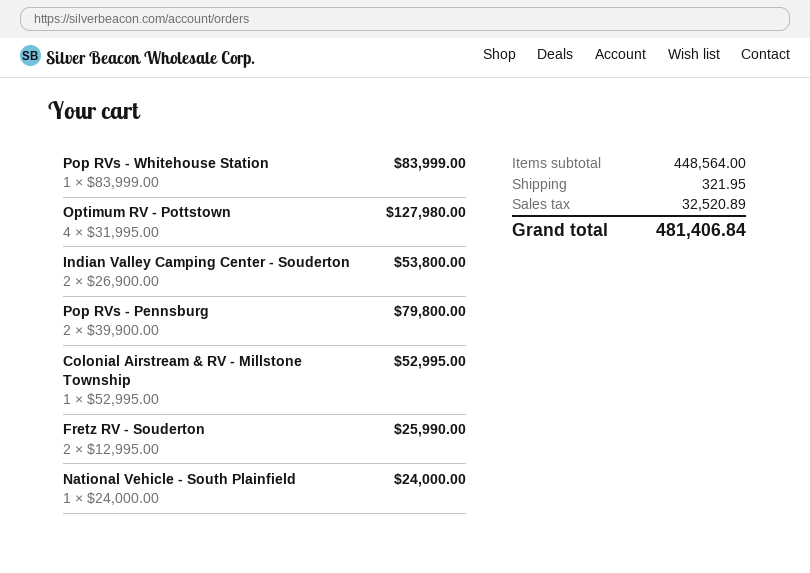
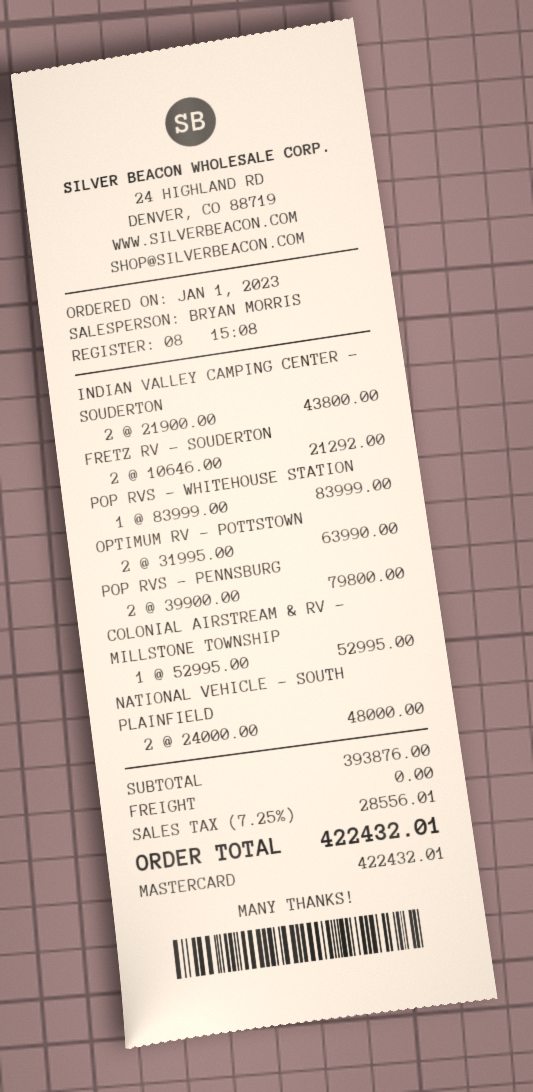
Optimum RV - Pottstown: 4 x 31995.00 = 127980.00 -> 2 x 31995.00 = 63990.00
Indian Valley Camping Center - Souderton: 2 x 26900.00 = 53800.00 -> 2 x 21900.00 = 43800.00
Fretz RV - Souderton: 2 x 12995.00 = 25990.00 -> 2 x 10646.00 = 21292.00
National Vehicle - South Plainfield: 1 x 24000.00 = 24000.00 -> 2 x 24000.00 = 48000.00
subtotal: 448564.00 -> 393876.00
shipping: 321.95 -> 0.00
tax: 32520.89 -> 28556.01
total: 481406.84 -> 422432.01

